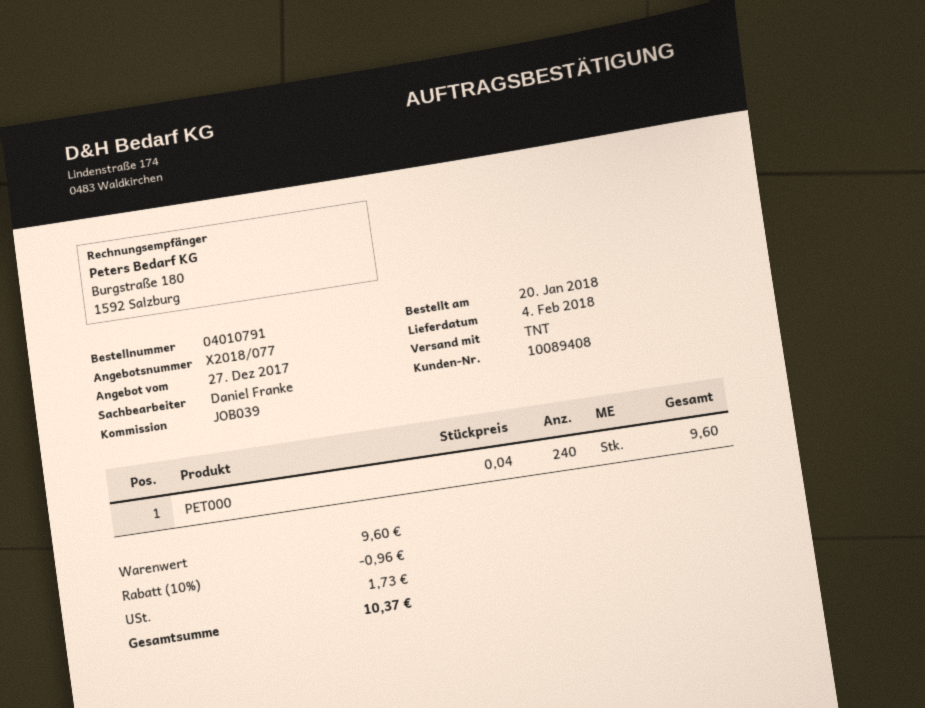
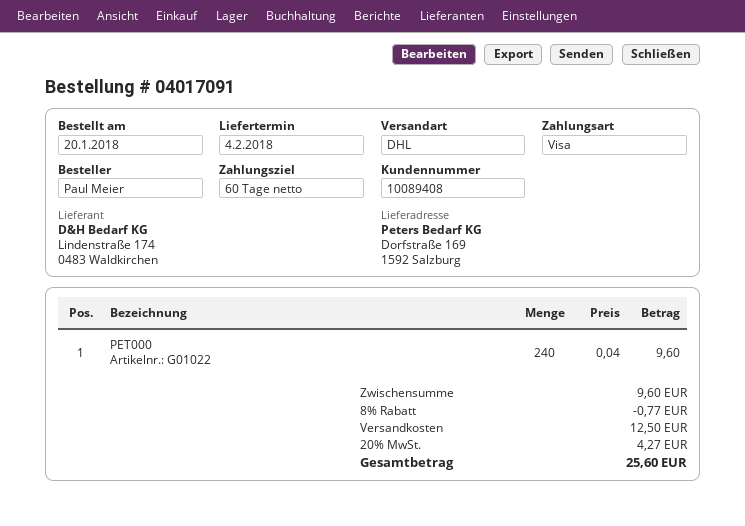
order number: 04010791 -> 04017091
shipping method: TNT -> DHL
discount: 10% = 0.96 -> 8% = 0.77
shipping: none -> 12.50
tax: 1.73 -> 4.27
total: 10.37 -> 25.60

